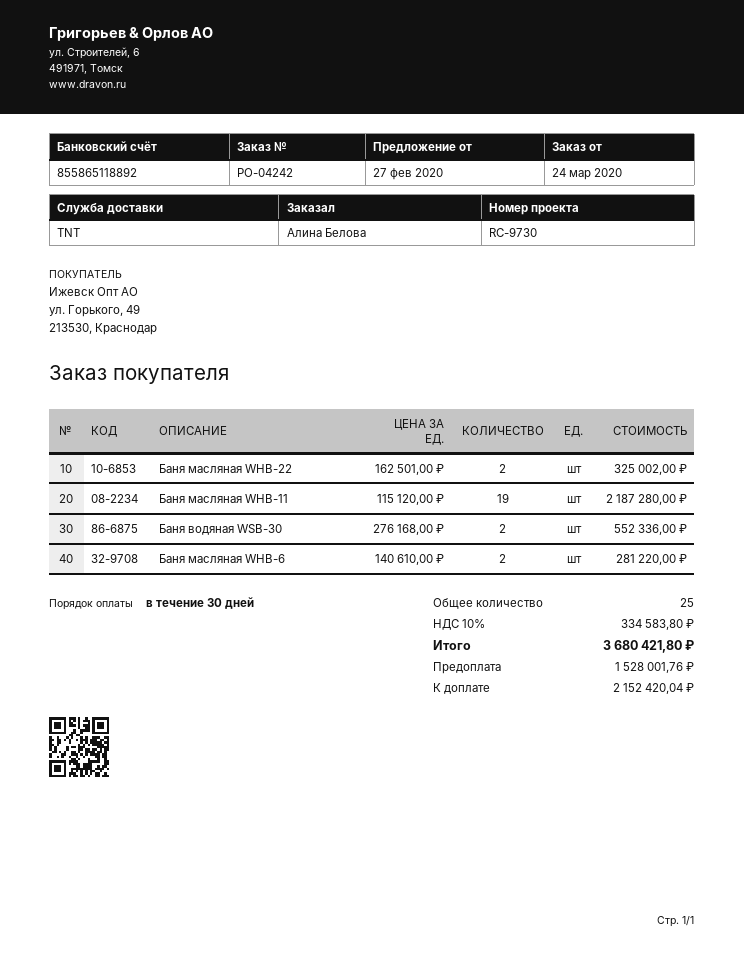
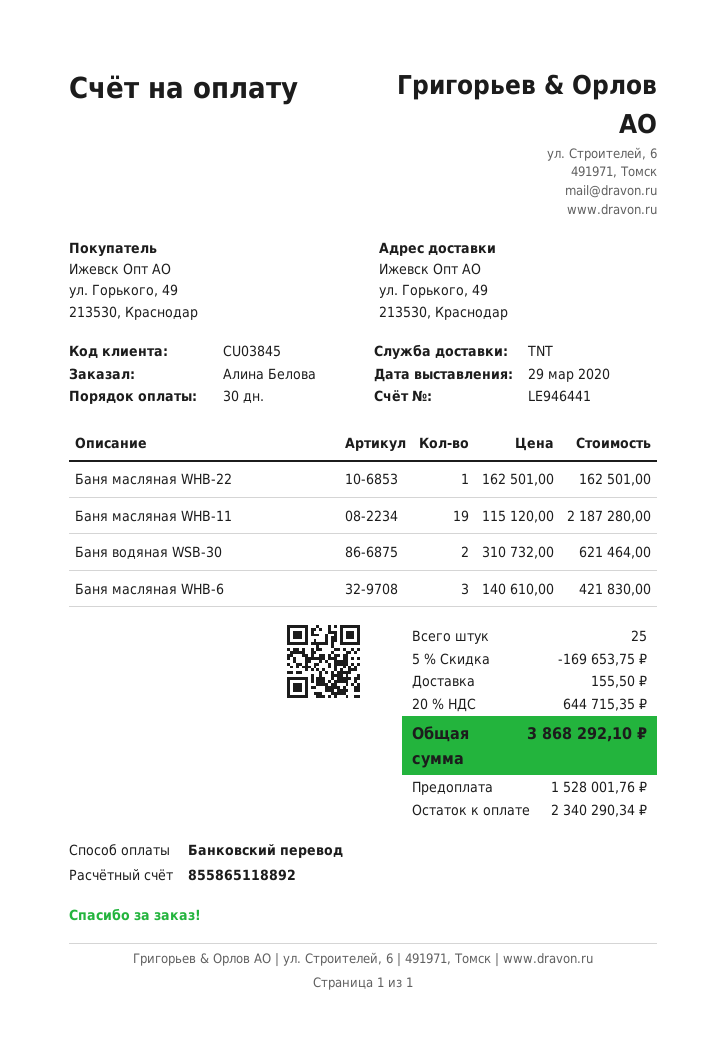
Баня масляная WHB-22: 2 x 162501.00 = 325002.00 -> 1 x 162501.00 = 162501.00
Баня водяная WSB-30: 2 x 276168.00 = 552336.00 -> 2 x 310732.00 = 621464.00
Баня масляная WHB-6: 2 x 140610.00 = 281220.00 -> 3 x 140610.00 = 421830.00
discount: none -> 5% = 169653.75
shipping: none -> 155.50
tax: 10% = 334583.80 -> 20% = 644715.35
total: 3680421.80 -> 3868292.10
balance: 2152420.04 -> 2340290.34

